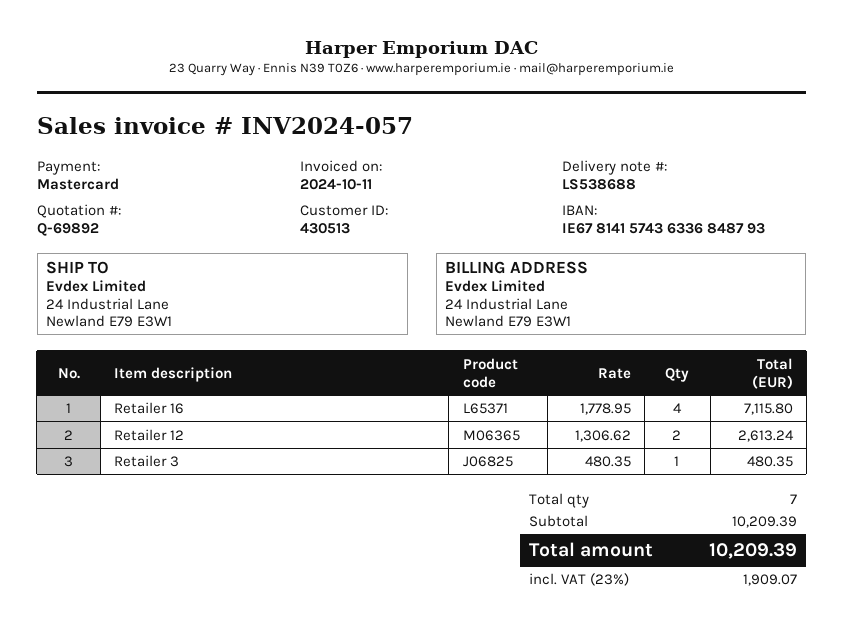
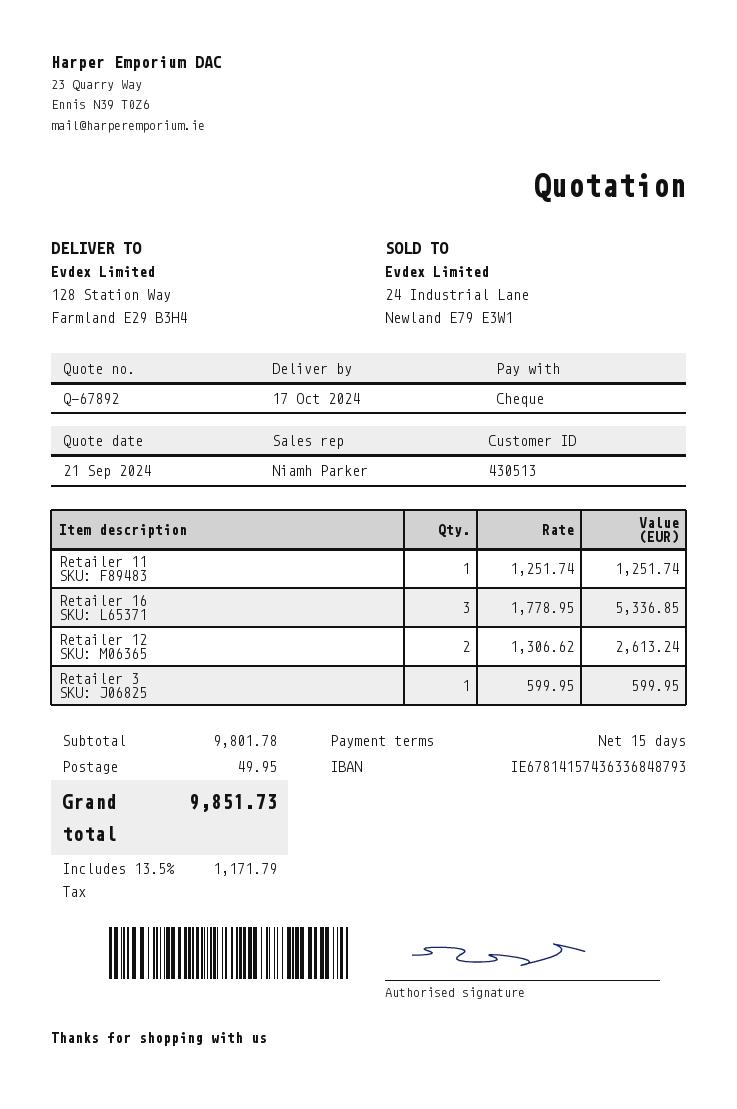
quote number: Q-69892 -> Q-67892
payment method: Mastercard -> cheque
ship to: 24 Industrial Lane, Newland E79 E3W1 -> 128 Station Way, Farmland E29 B3H4
Retailer 16: 4 x 1778.95 = 7115.80 -> 3 x 1778.95 = 5336.85
Retailer 3: 1 x 480.35 = 480.35 -> 1 x 599.95 = 599.95
Retailer 11: none -> 1 x 1251.74 = 1251.74
subtotal: 10209.39 -> 9801.78
shipping: none -> 49.95
tax: 23% = 1909.07 -> 13.5% = 1171.79
total: 10209.39 -> 9851.73

